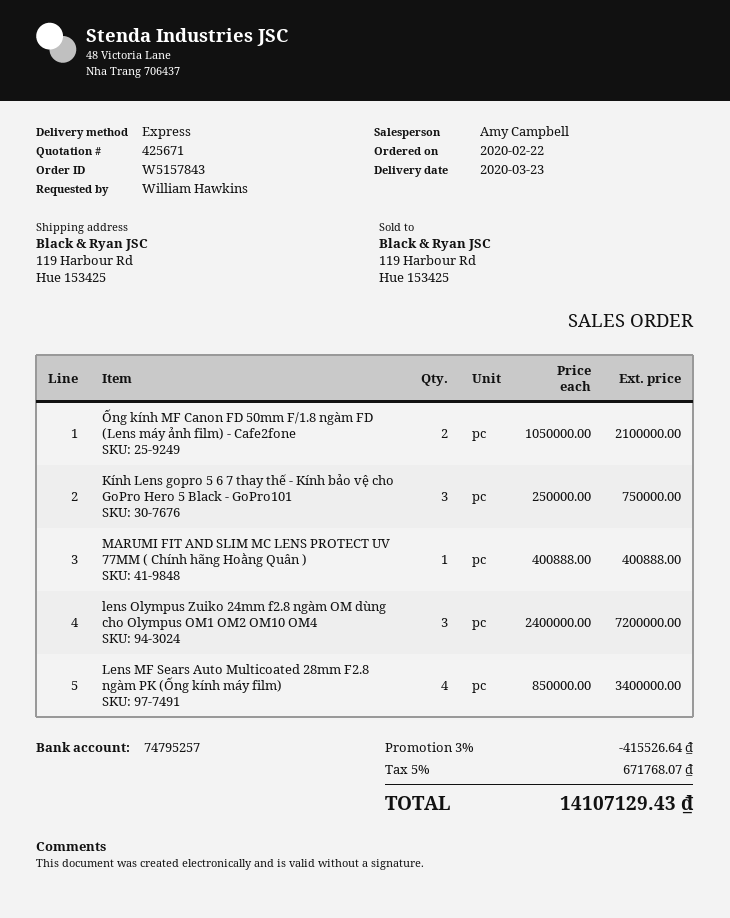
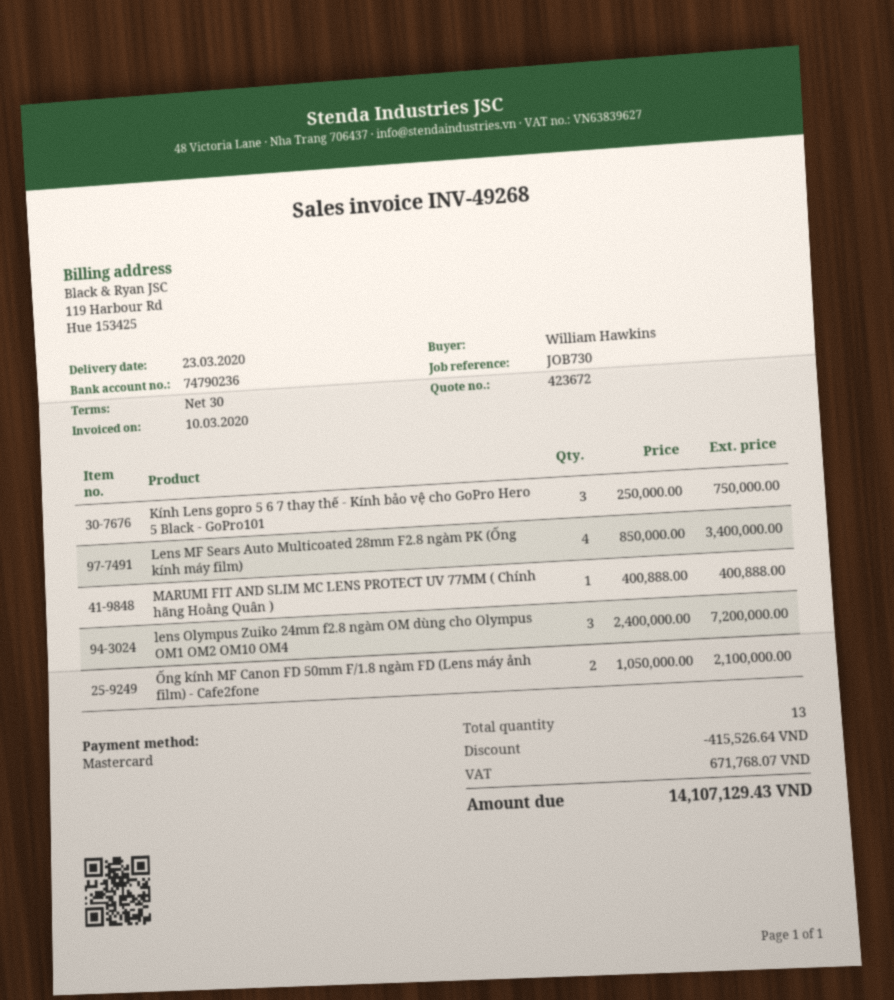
quote number: 425671 -> 423672
bank account: 74795257 -> 74790236

